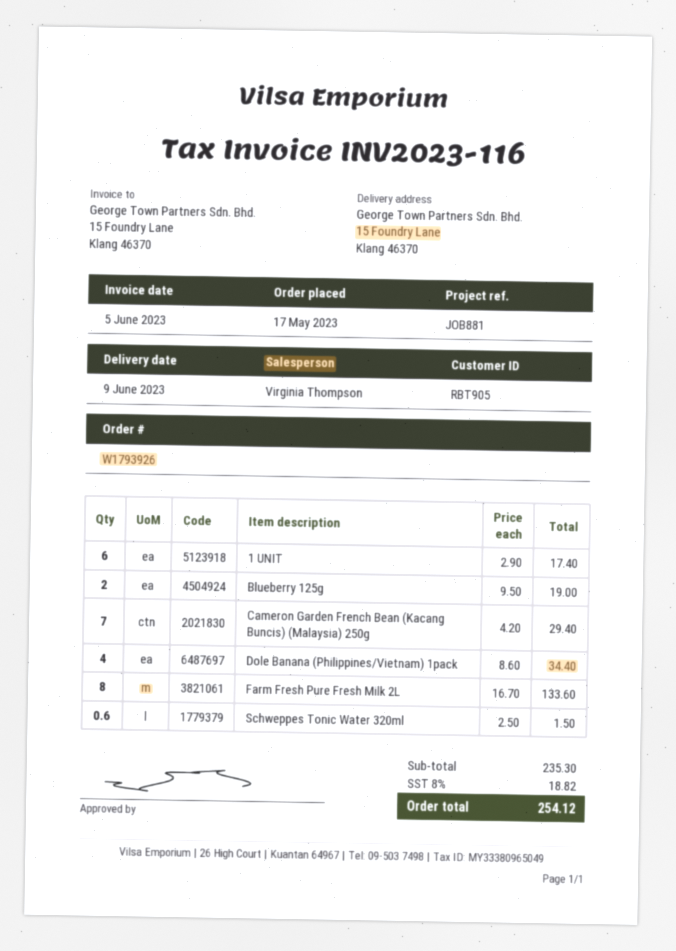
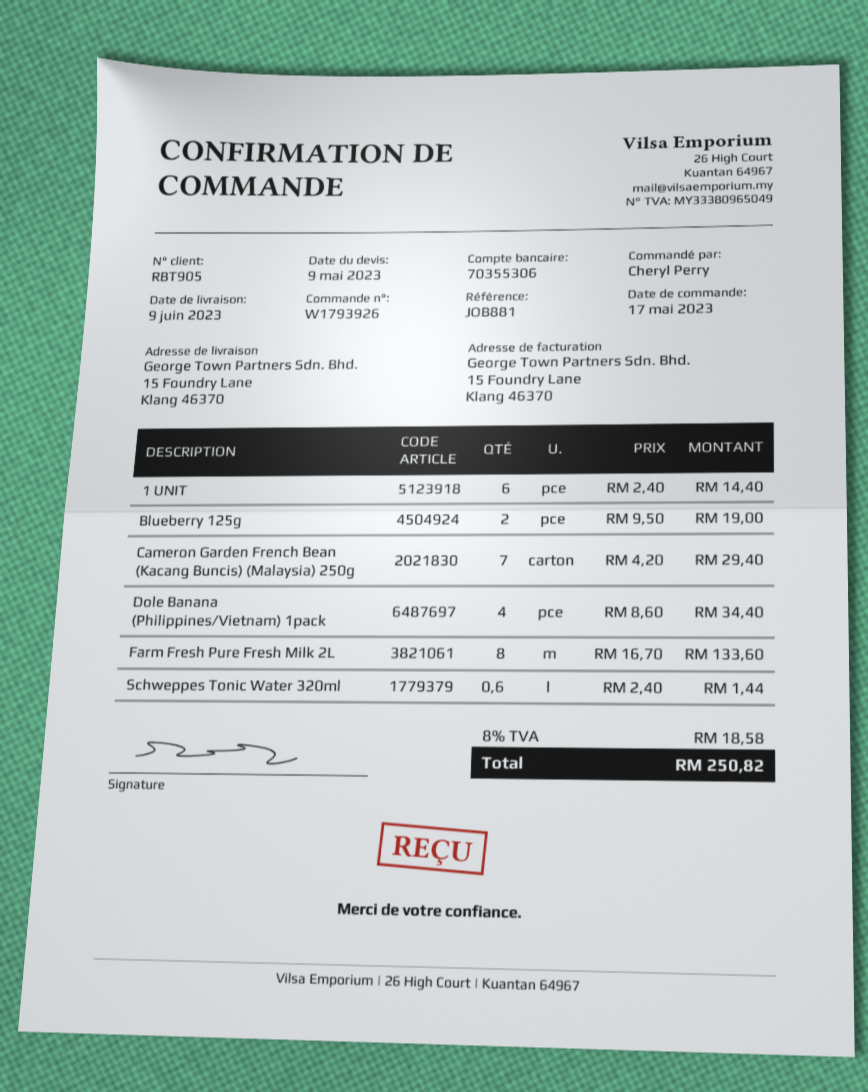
1 UNIT: 6 x 2.90 = 17.40 -> 6 x 2.40 = 14.40
Schweppes Tonic Water 320ml: 0.6 x 2.50 = 1.50 -> 0.6 x 2.40 = 1.44
tax: 8% = 18.82 -> 8% = 18.58
total: 254.12 -> 250.82

